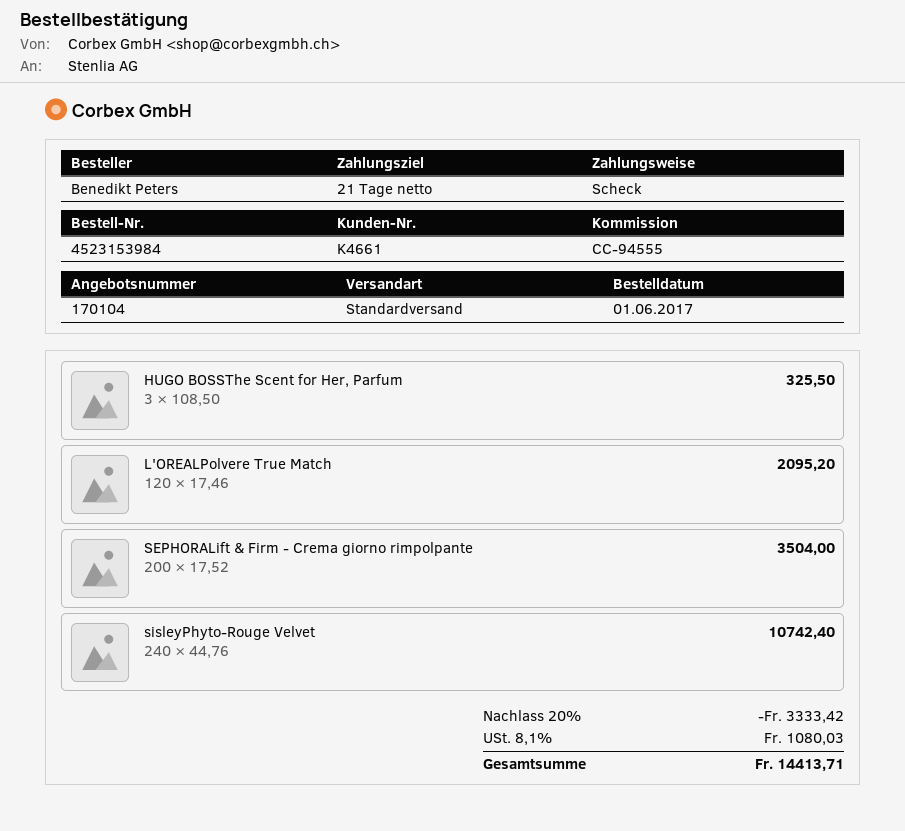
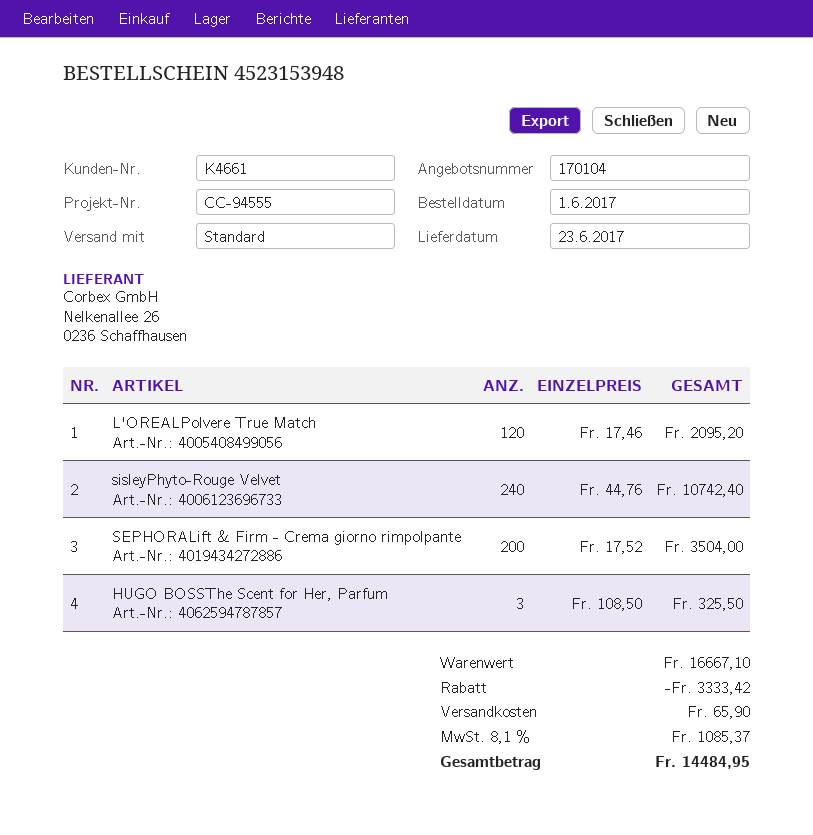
order number: 4523153984 -> 4523153948
shipping: none -> 65.90
tax: 8.1% = 1080.03 -> 8.1% = 1085.37
total: 14413.71 -> 14484.95

